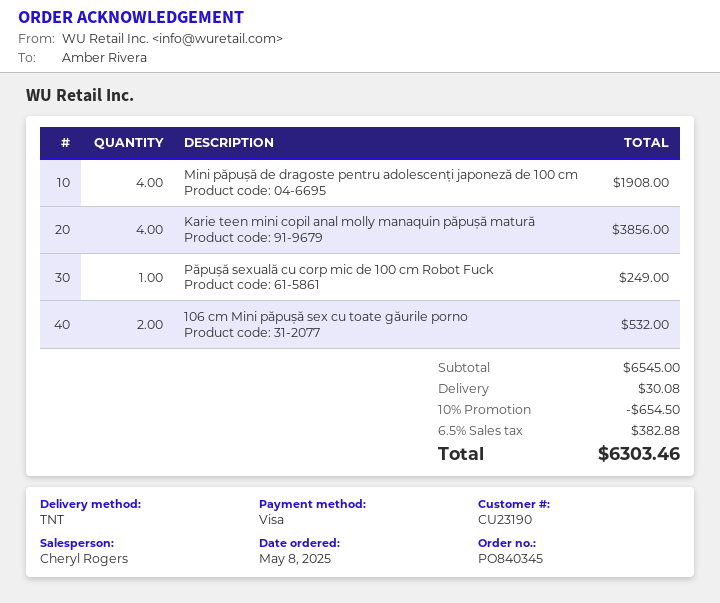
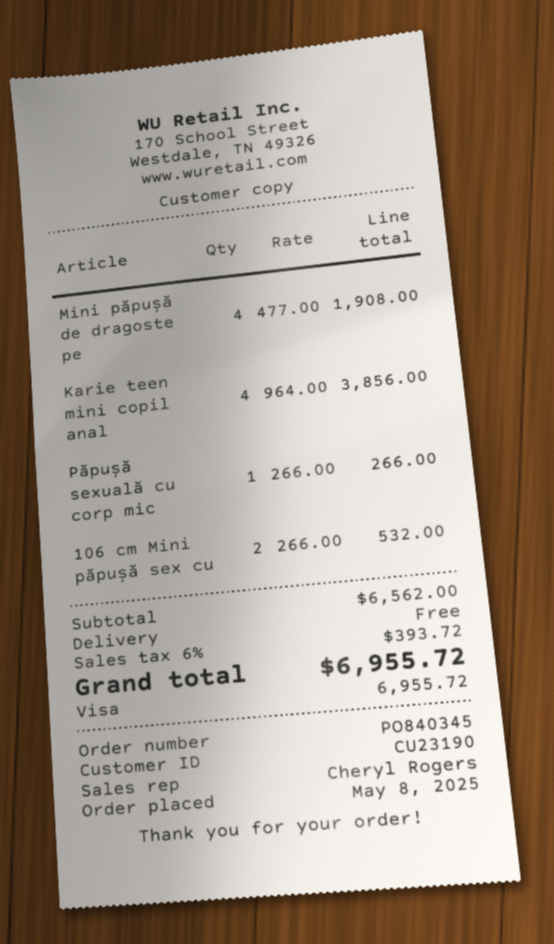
Păpușă sexuală cu corp mic de 100 cm Robot Fuck: 1 for 249.00 -> 1 for 266.00
subtotal: 6545.00 -> 6562.00
discount: 10% = 654.50 -> none
shipping: 30.08 -> 0.00
tax: 6.5% = 382.88 -> 6% = 393.72
total: 6303.46 -> 6955.72

